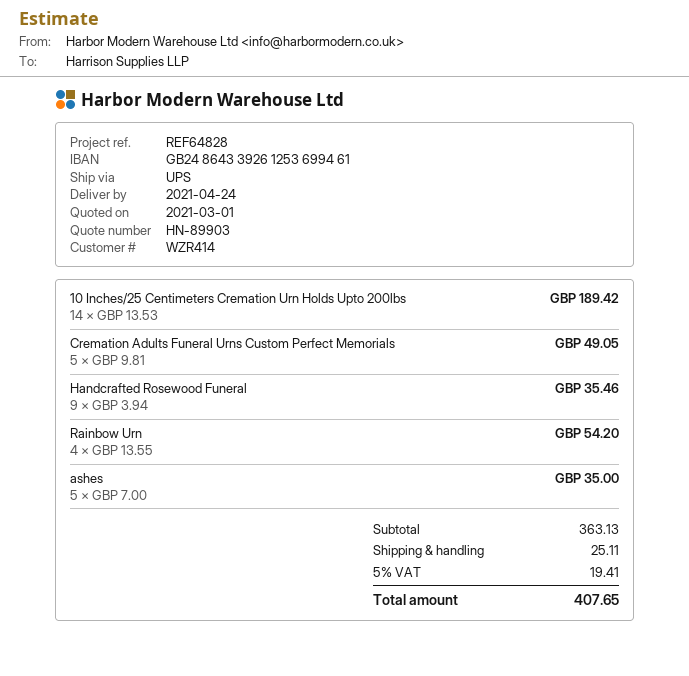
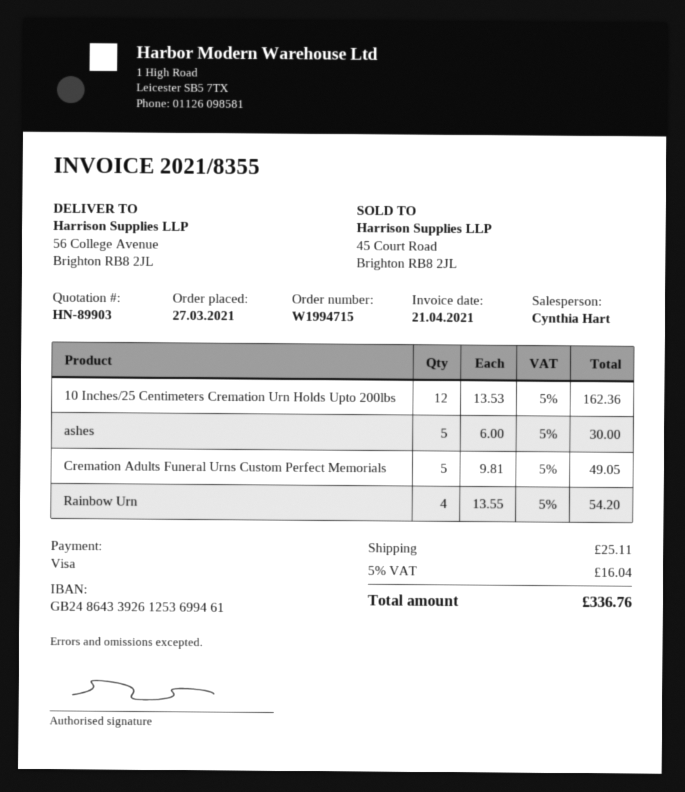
10 Inches/25 Centimeters Cremation Urn Holds Upto 200lbs: 14 x 13.53 = 189.42 -> 12 x 13.53 = 162.36
Handcrafted Rosewood Funeral: 9 x 3.94 = 35.46 -> none
ashes: 5 x 7.00 = 35.00 -> 5 x 6.00 = 30.00
tax: 5% = 19.41 -> 5% = 16.04
total: 407.65 -> 336.76

